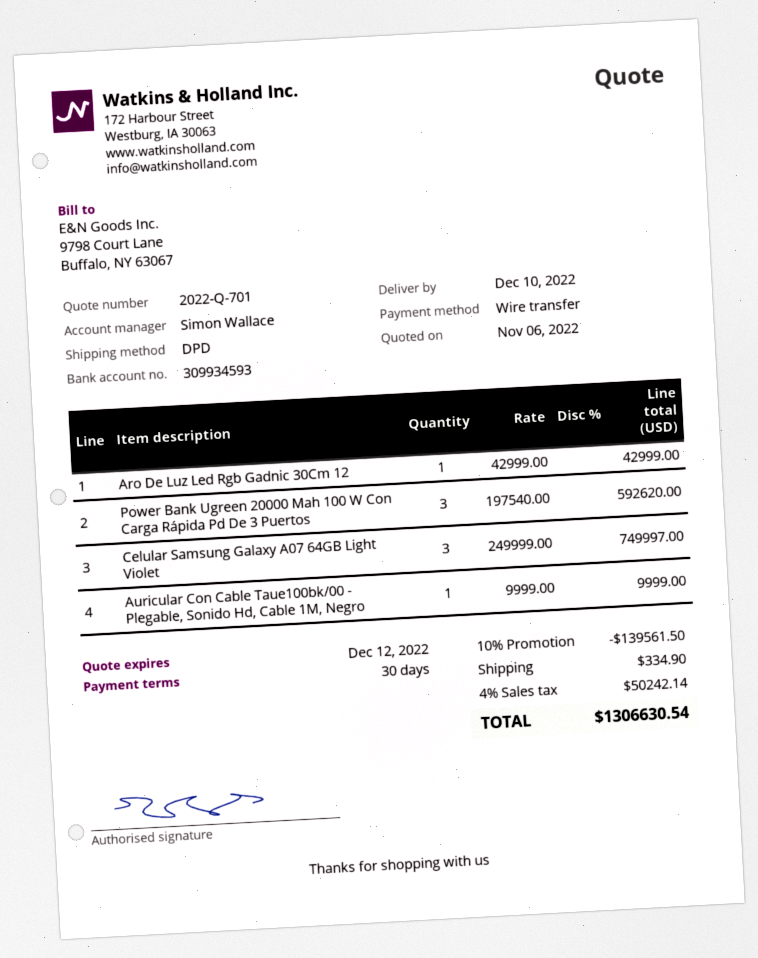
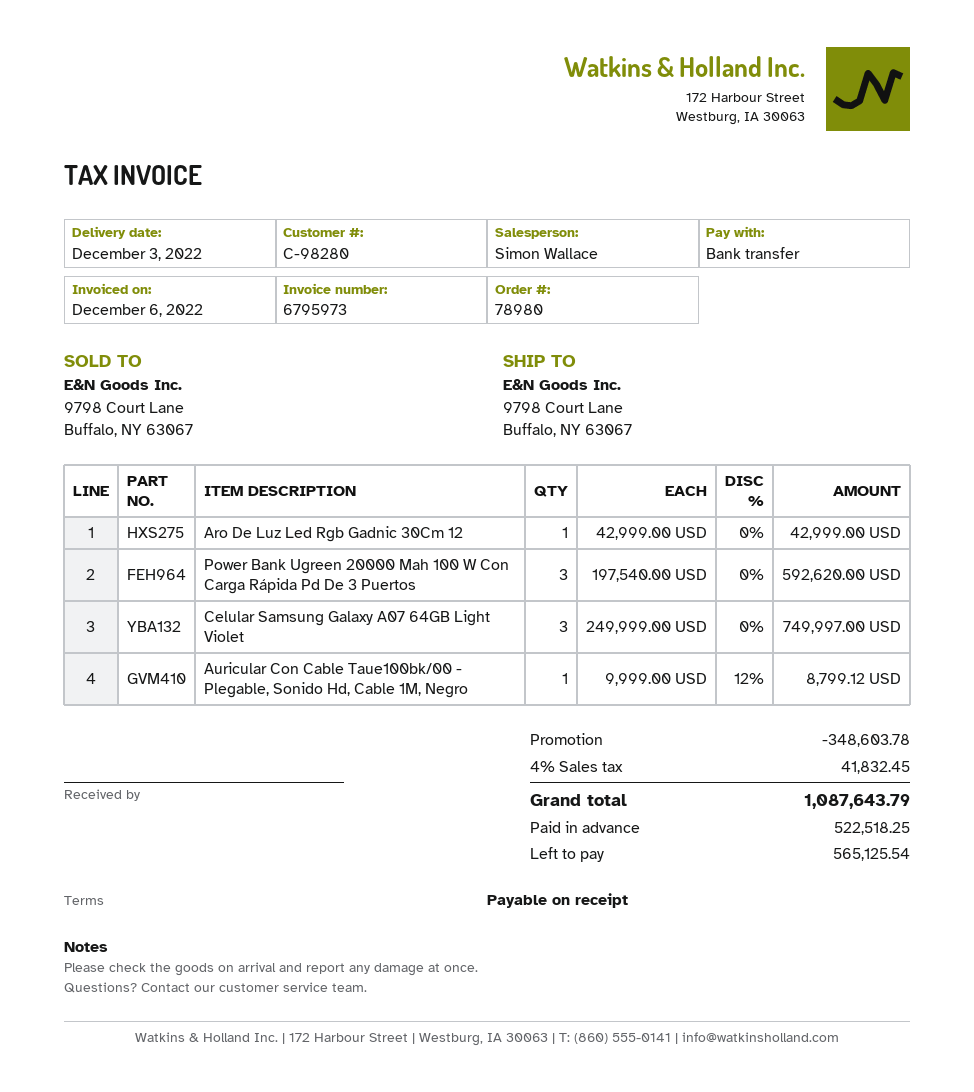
delivery date: 2022-12-10 -> 2022-12-03
payment terms: 30 days -> on receipt
Auricular Con Cable Taue100bk/00 - Plegable, Sonido Hd, Cable 1M, Negro: 1 x 9999.00 = 9999.00 -> 1 x 9999.00 - 12% = 8799.12
discount: 139561.50 -> 348603.78
shipping: 334.90 -> none
tax: 4% = 50242.14 -> 4% = 41832.45
total: 1306630.54 -> 1087643.79

